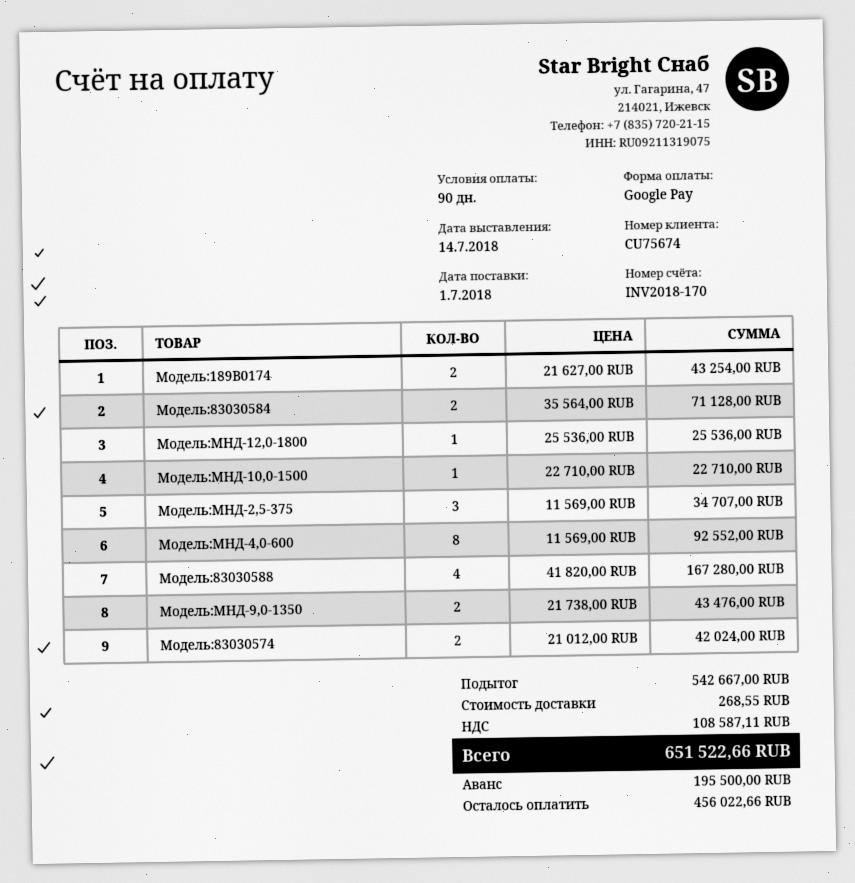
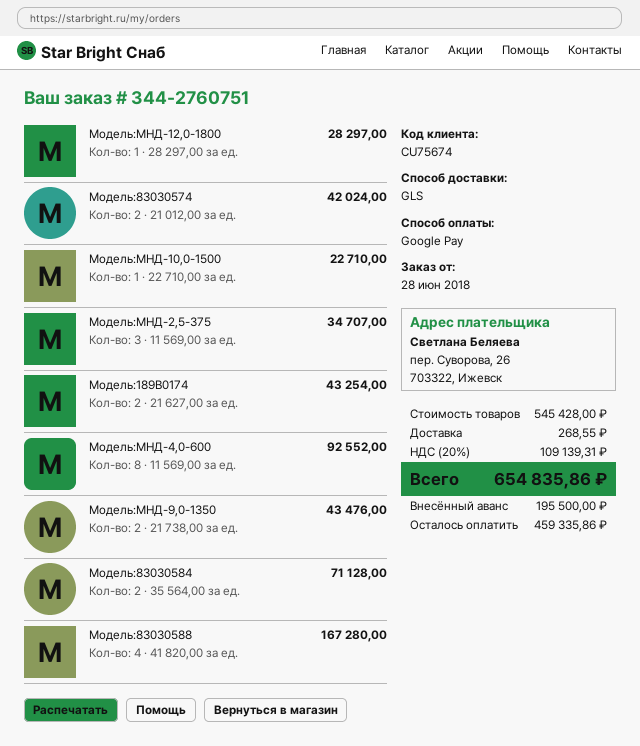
Модель:МНД-12,0-1800: 1 x 25536.00 = 25536.00 -> 1 x 28297.00 = 28297.00
subtotal: 542667.00 -> 545428.00
tax: 108587.11 -> 109139.31
total: 651522.66 -> 654835.86
balance: 456022.66 -> 459335.86

